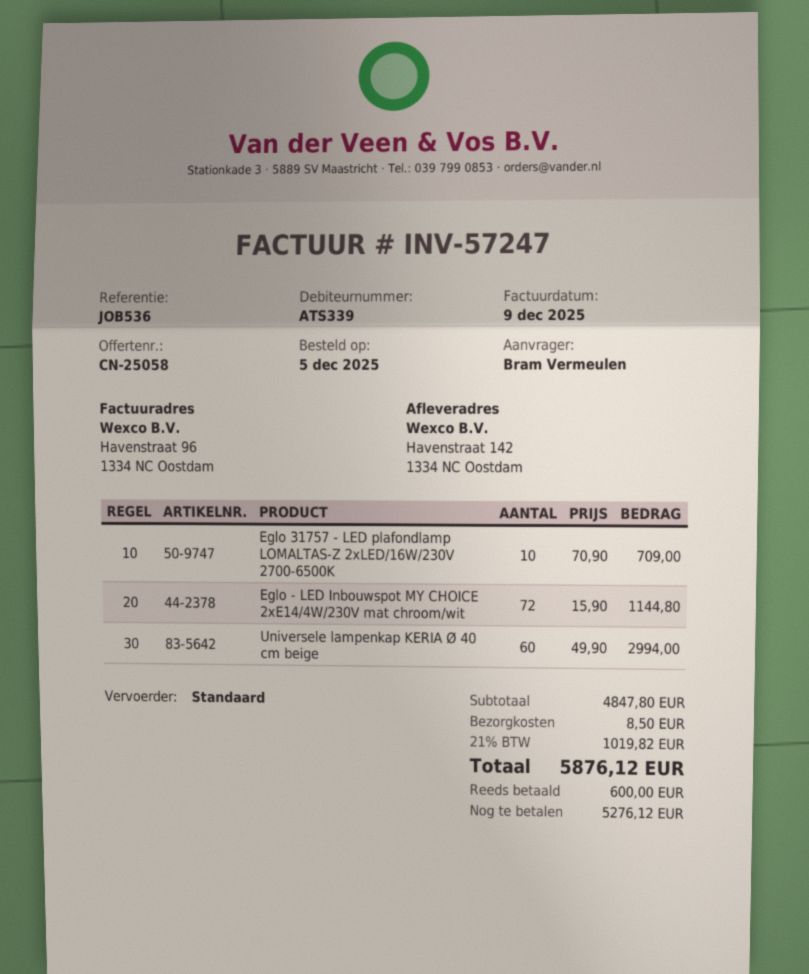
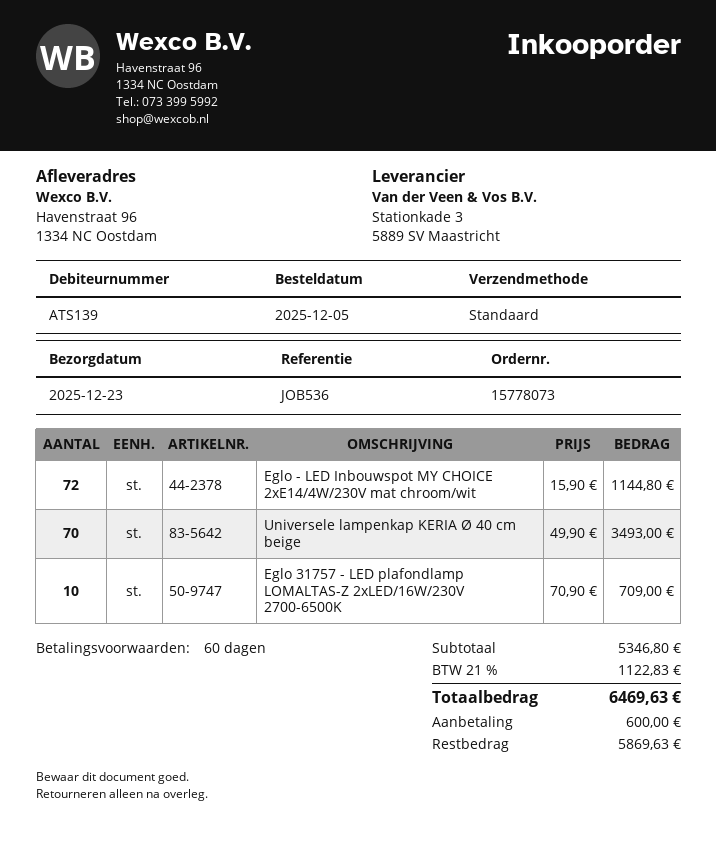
customer number: ATS339 -> ATS139
ship to: Havenstraat 142, 1334 NC Oostdam -> Havenstraat 96, 1334 NC Oostdam
Universele lampenkap KERIA Ø 40 cm beige: 60 x 49.90 = 2994.00 -> 70 x 49.90 = 3493.00
subtotal: 4847.80 -> 5346.80
shipping: 8.50 -> none
tax: 21% = 1019.82 -> 21% = 1122.83
total: 5876.12 -> 6469.63
balance: 5276.12 -> 5869.63

